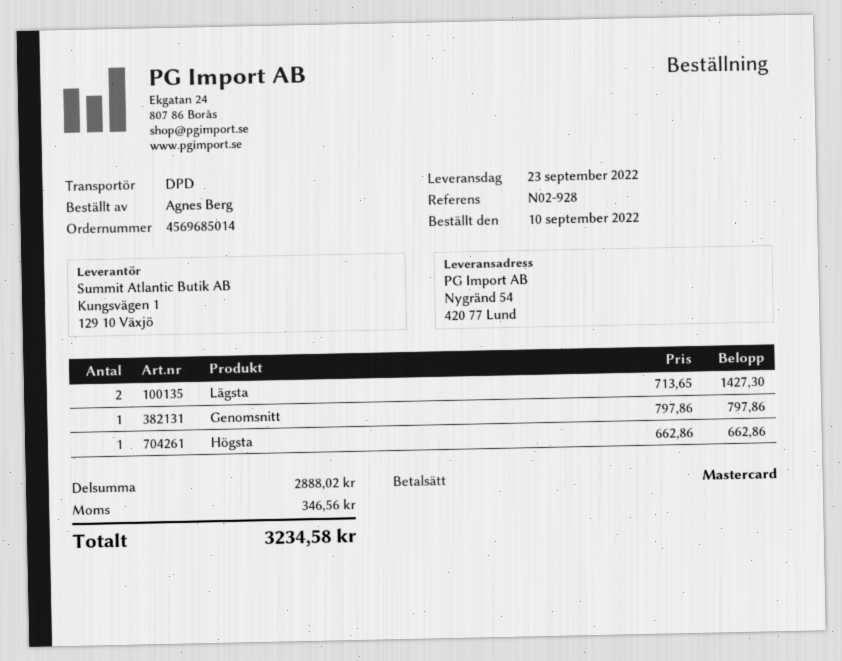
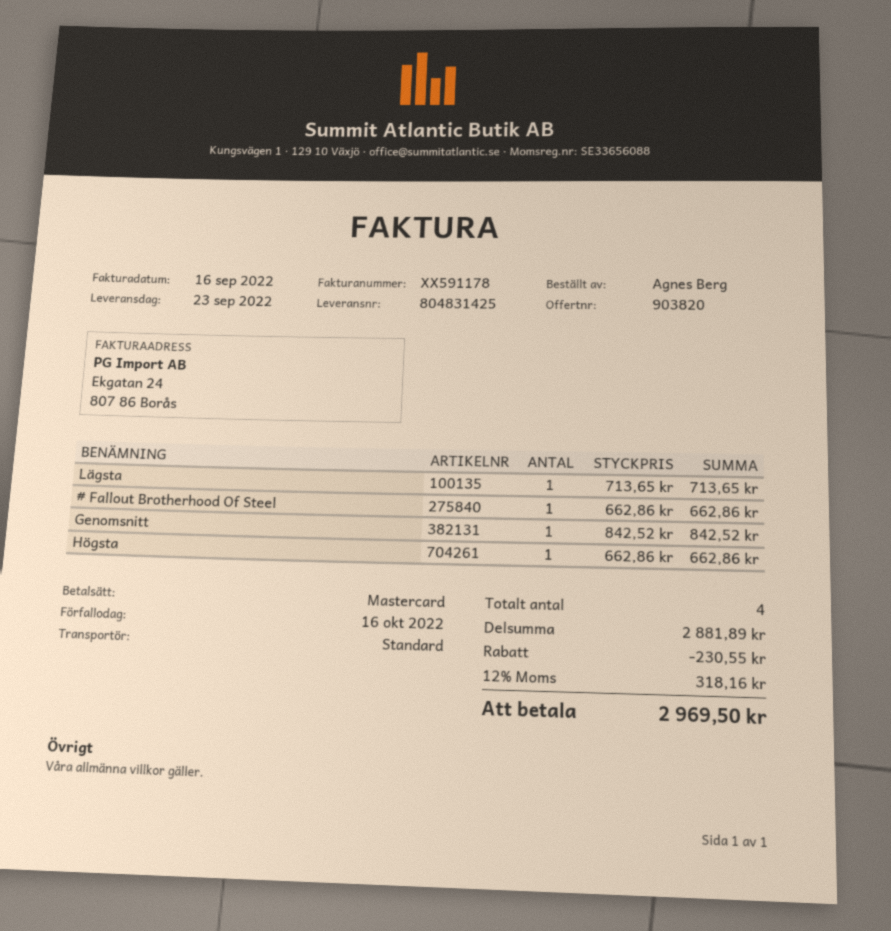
shipping method: DPD -> standard
Lägsta: 2 x 713.65 = 1427.30 -> 1 x 713.65 = 713.65
Genomsnitt: 1 x 797.86 = 797.86 -> 1 x 842.52 = 842.52
# Fallout Brotherhood Of Steel: none -> 1 x 662.86 = 662.86
subtotal: 2888.02 -> 2881.89
discount: none -> 230.55
tax: 346.56 -> 318.16
total: 3234.58 -> 2969.50

